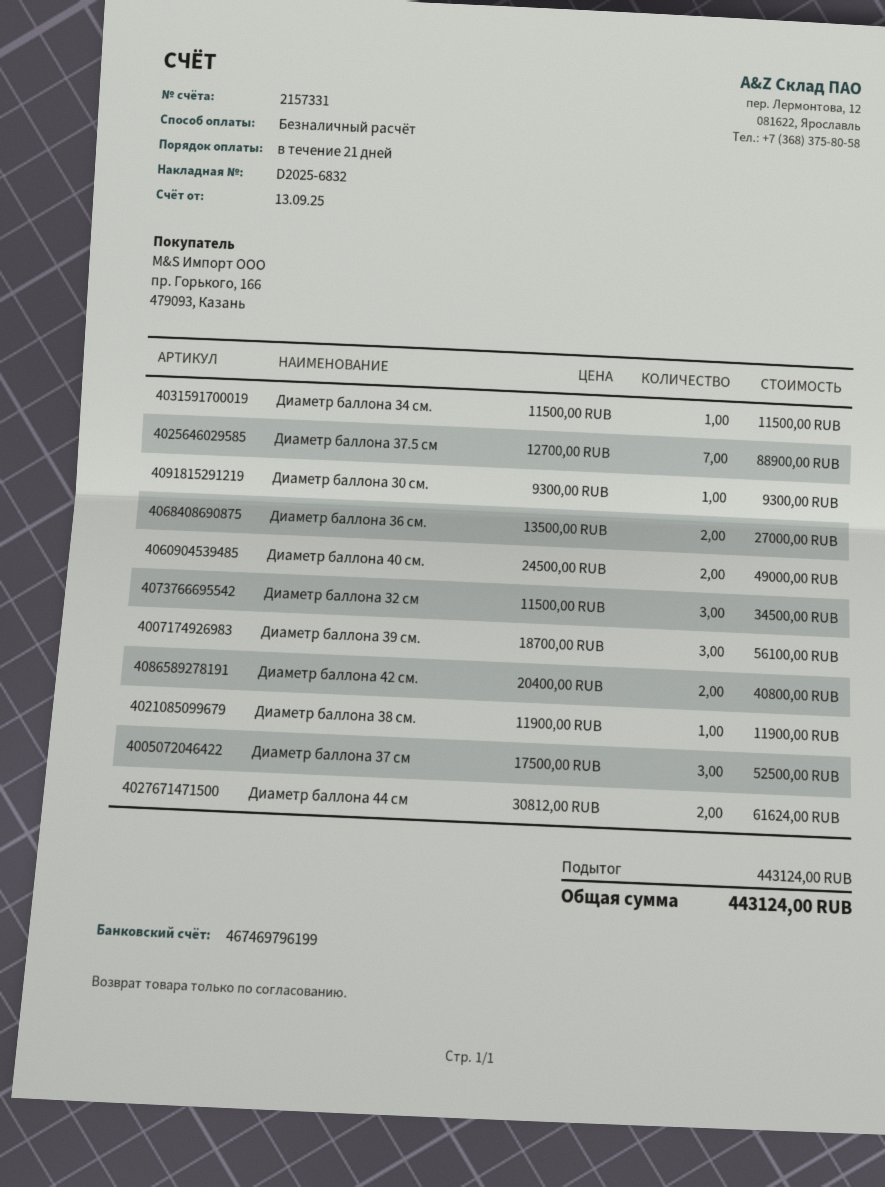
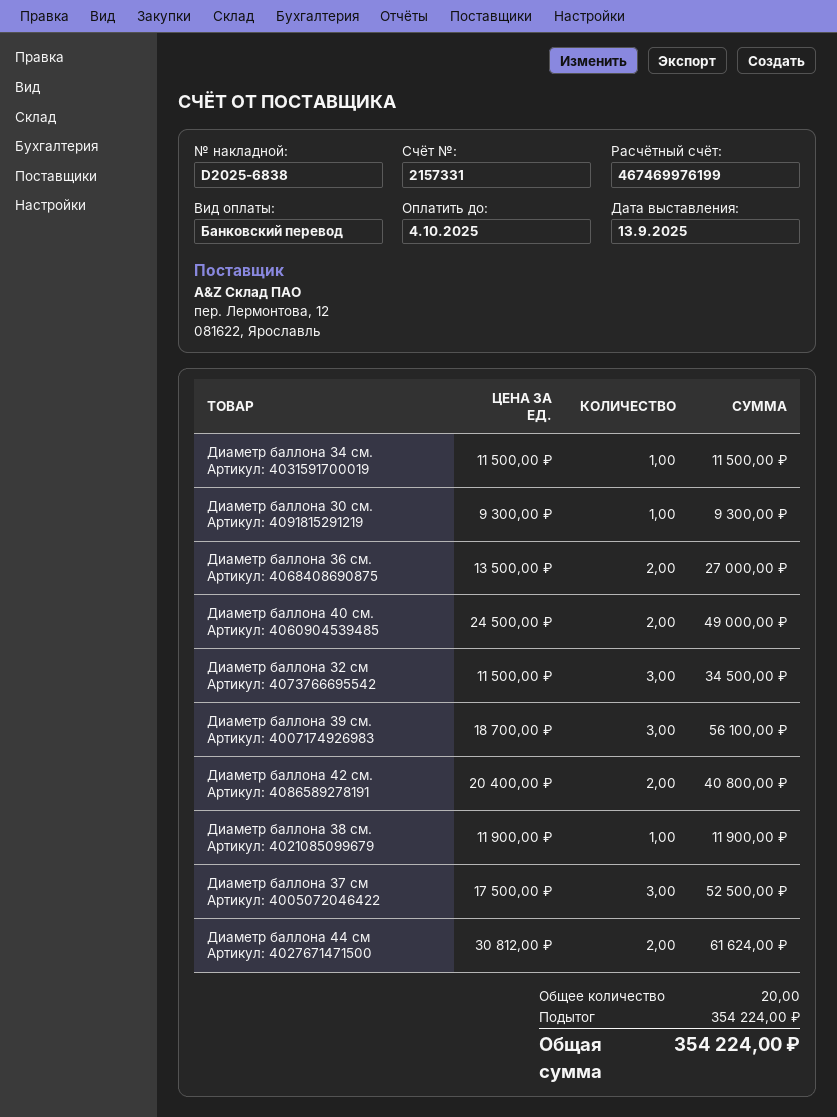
delivery note number: D2025-6832 -> D2025-6838
bank account: 467469796199 -> 467469976199
Диаметр баллона 37.5 см: 7 x 12700.00 = 88900.00 -> none
subtotal: 443124.00 -> 354224.00
total: 443124.00 -> 354224.00

